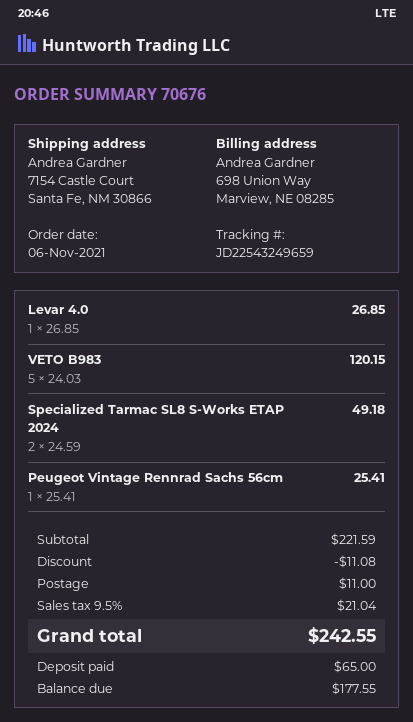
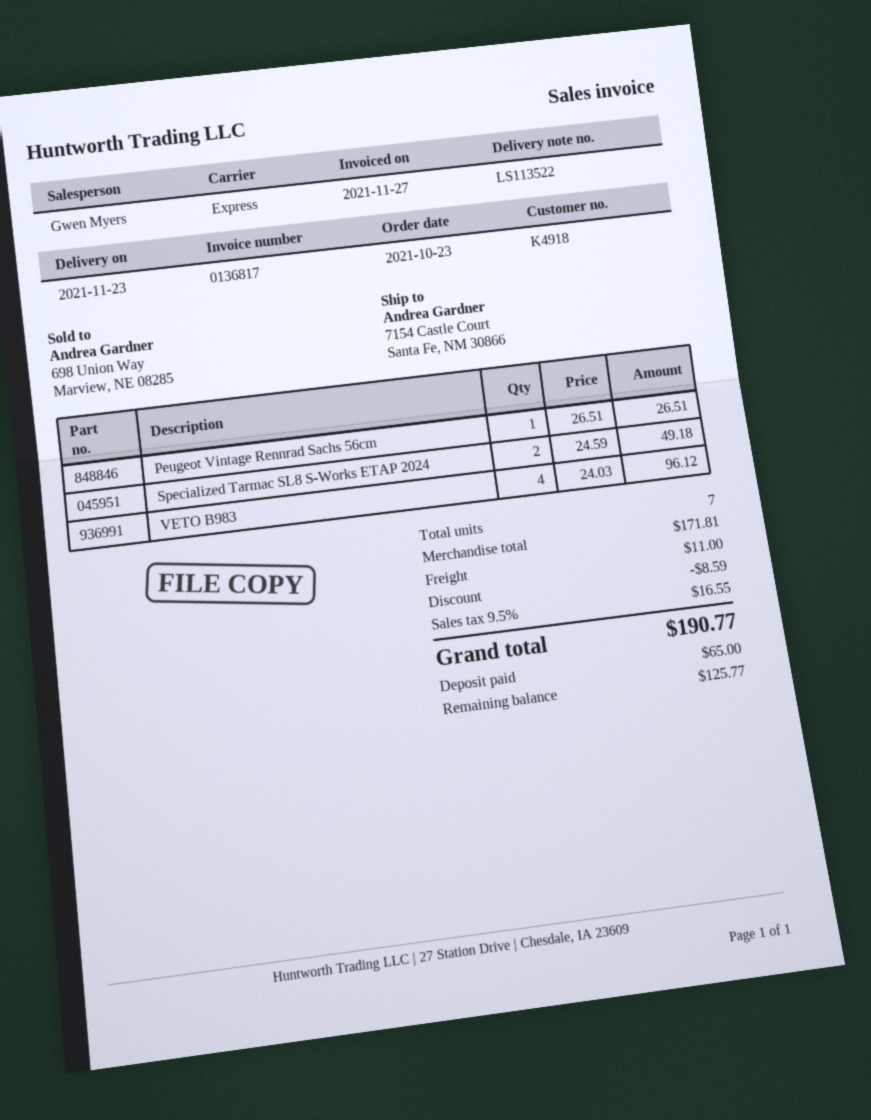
order date: 2021-11-06 -> 2021-10-23
Levar 4.0: 1 x 26.85 = 26.85 -> none
VETO B983: 5 x 24.03 = 120.15 -> 4 x 24.03 = 96.12
Peugeot Vintage Rennrad Sachs 56cm: 1 x 25.41 = 25.41 -> 1 x 26.51 = 26.51
subtotal: 221.59 -> 171.81
discount: 11.08 -> 8.59
tax: 9.5% = 21.04 -> 9.5% = 16.55
total: 242.55 -> 190.77
balance: 177.55 -> 125.77

